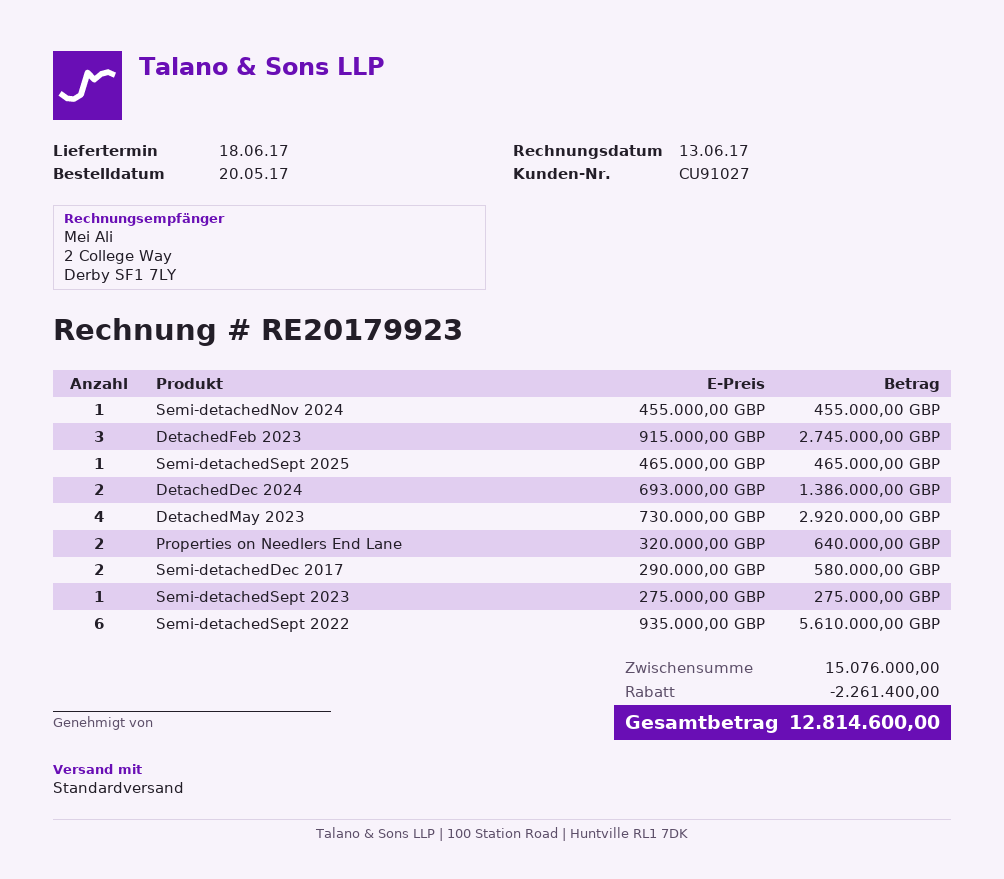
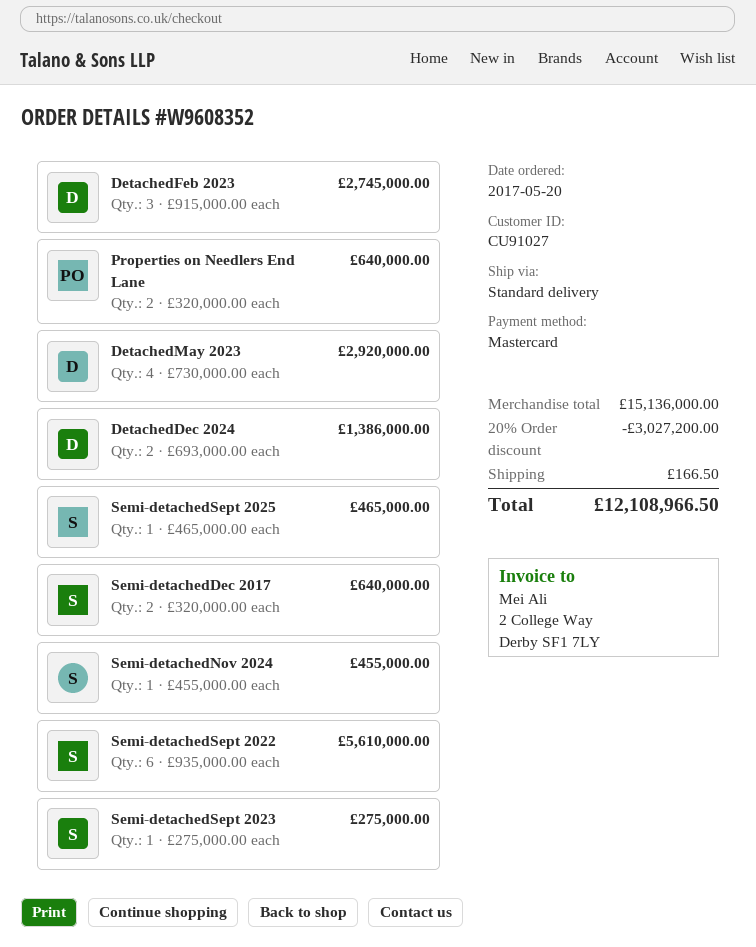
Semi-detachedDec 2017: 2 x 290000.00 = 580000.00 -> 2 x 320000.00 = 640000.00
subtotal: 15076000.00 -> 15136000.00
discount: 2261400.00 -> 3027200.00
shipping: none -> 166.50
total: 12814600.00 -> 12108966.50

